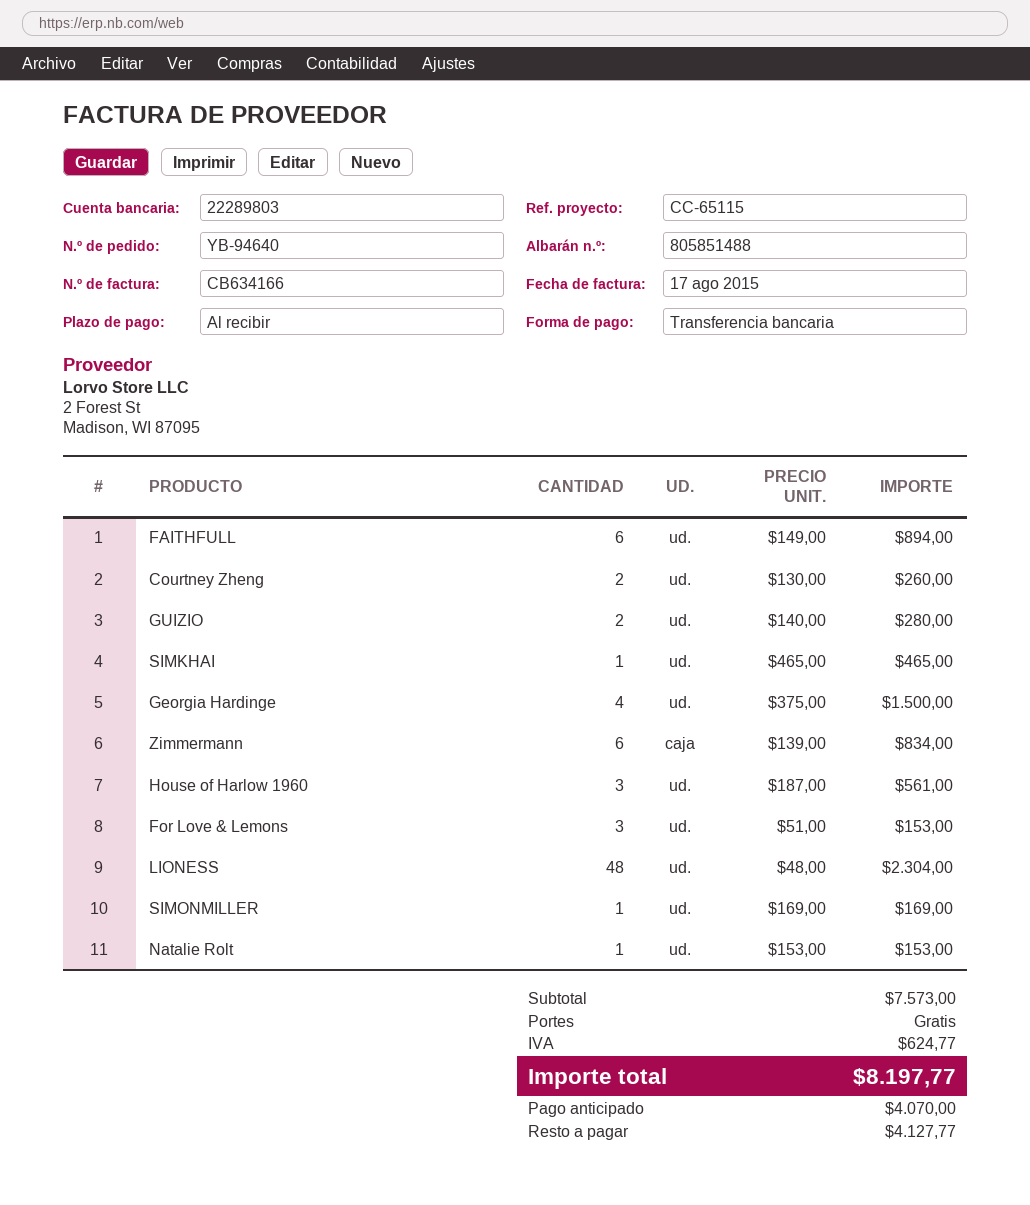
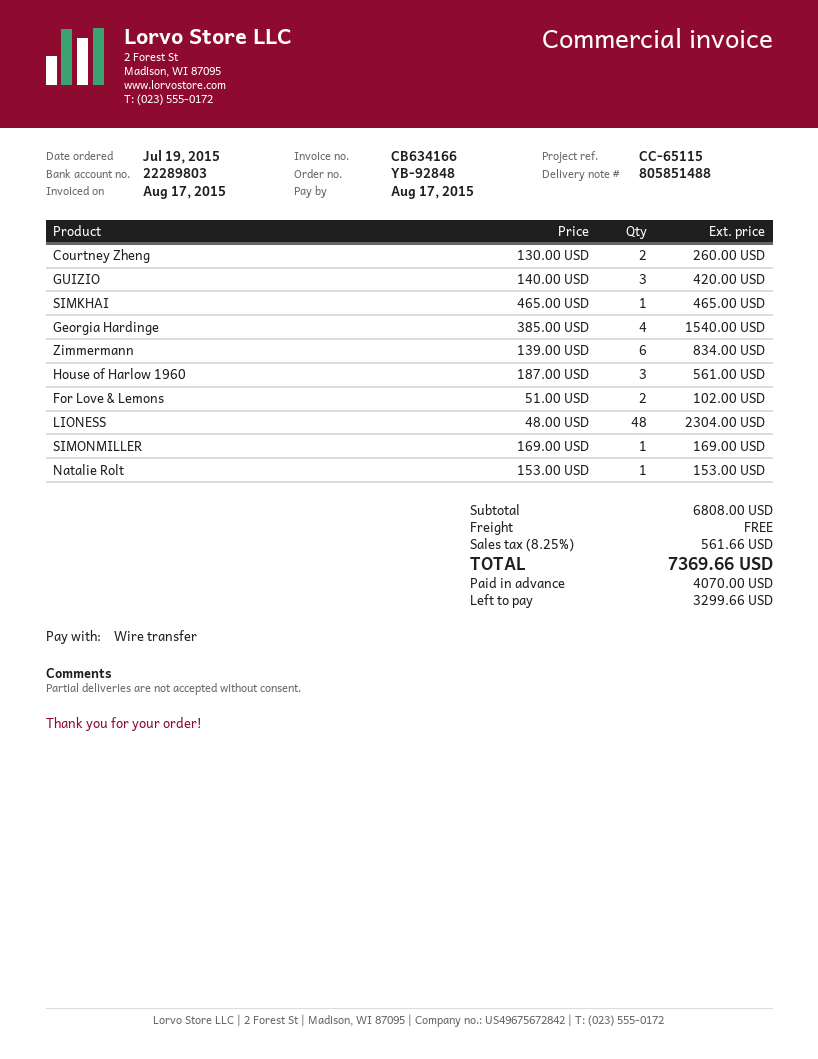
order number: YB-94640 -> YB-92848
FAITHFULL: 6 x 149.00 = 894.00 -> none
GUIZIO: 2 x 140.00 = 280.00 -> 3 x 140.00 = 420.00
Georgia Hardinge: 4 x 375.00 = 1500.00 -> 4 x 385.00 = 1540.00
For Love & Lemons: 3 x 51.00 = 153.00 -> 2 x 51.00 = 102.00
subtotal: 7573.00 -> 6808.00
tax: 624.77 -> 561.66
total: 8197.77 -> 7369.66
balance: 4127.77 -> 3299.66

